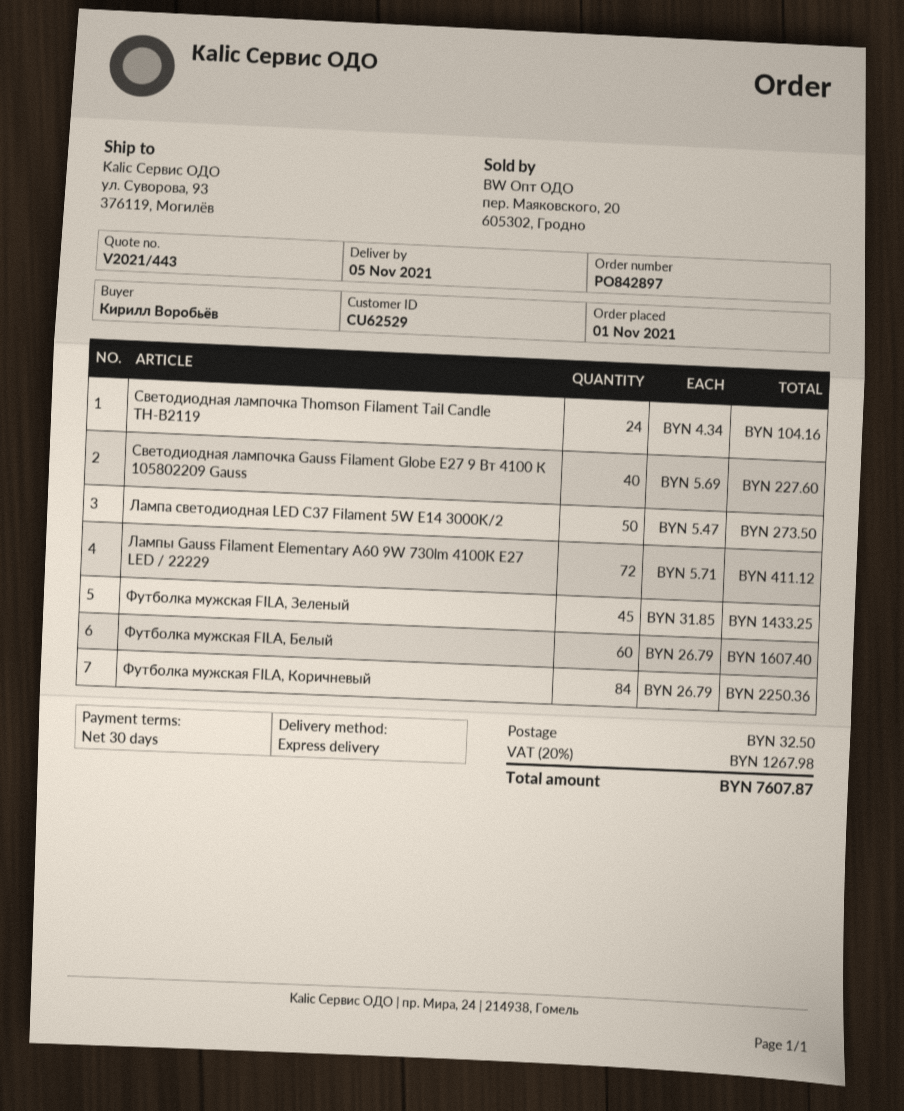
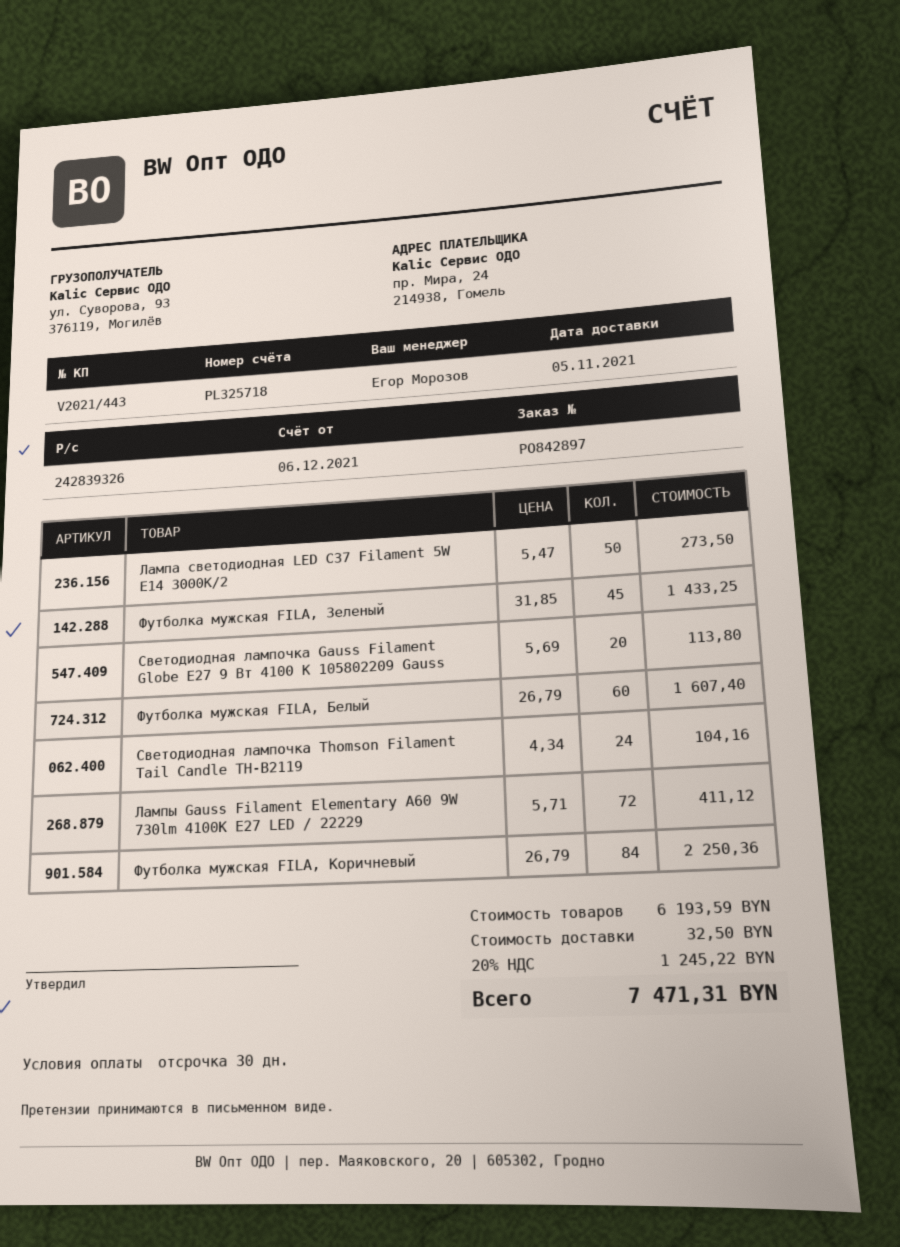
Светодиодная лампочка Gauss Filament Globe E27 9 Вт 4100 К 105802209 Gauss: 40 x 5.69 = 227.60 -> 20 x 5.69 = 113.80
tax: 20% = 1267.98 -> 20% = 1245.22
total: 7607.87 -> 7471.31

